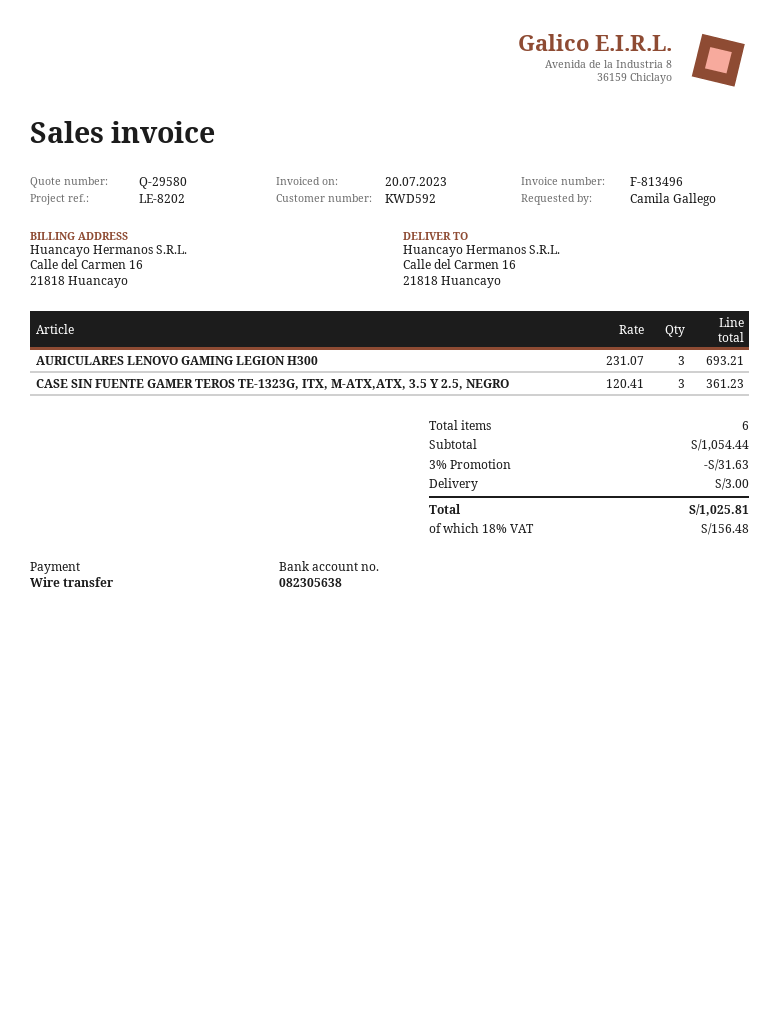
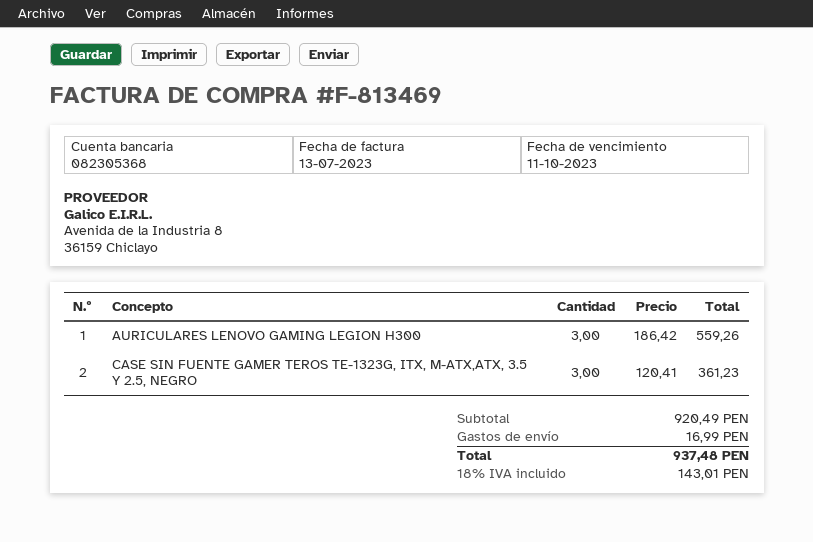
invoice number: F-813496 -> F-813469
invoice date: 2023-07-20 -> 2023-07-13
bank account: 082305638 -> 082305368
AURICULARES LENOVO GAMING LEGION H300: 3 x 231.07 = 693.21 -> 3 x 186.42 = 559.26
subtotal: 1054.44 -> 920.49
discount: 3% = 31.63 -> none
shipping: 3.00 -> 16.99
tax: 18% = 156.48 -> 18% = 143.01
total: 1025.81 -> 937.48

